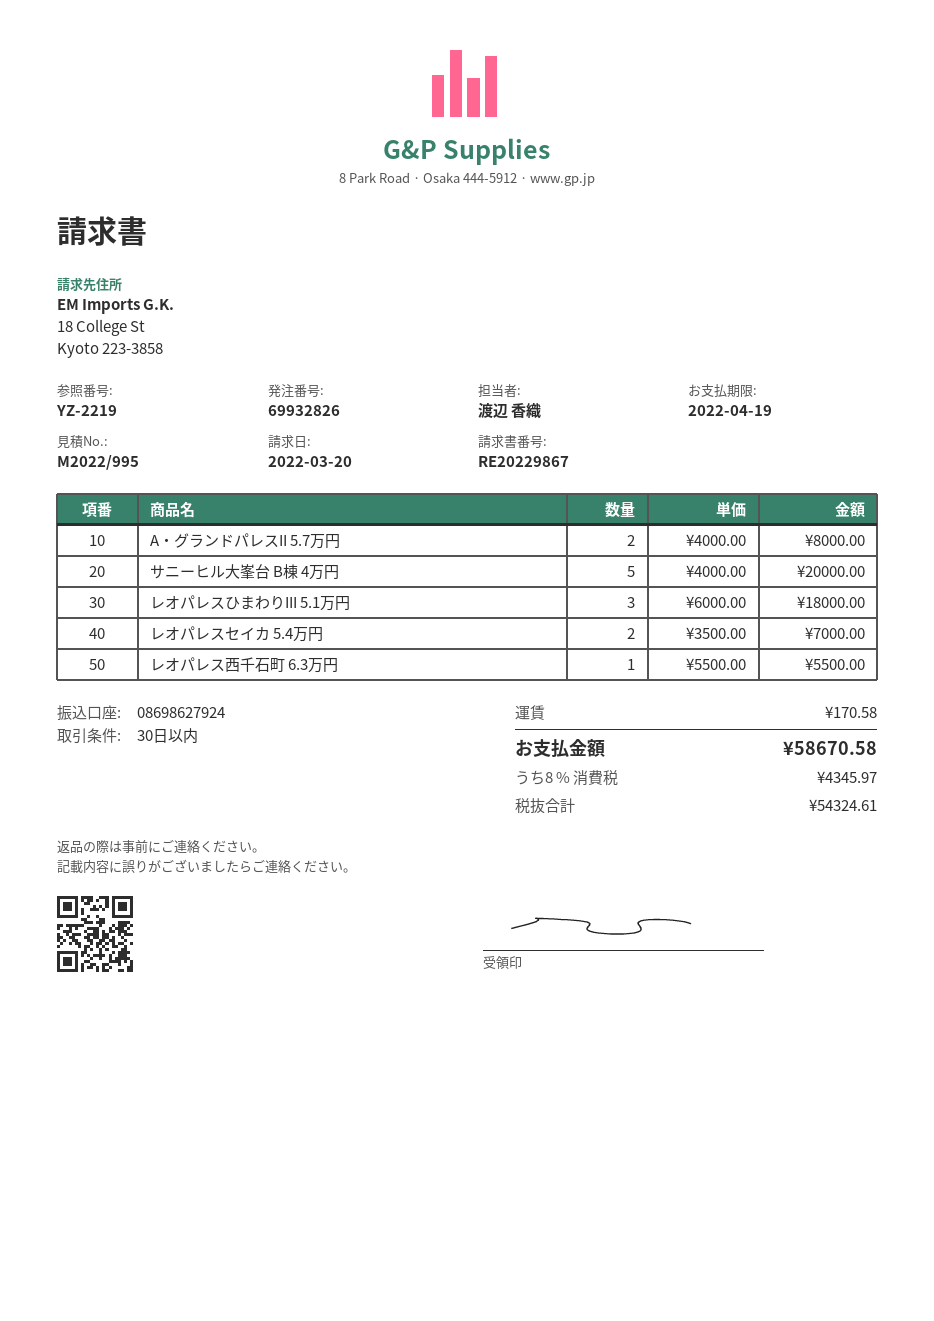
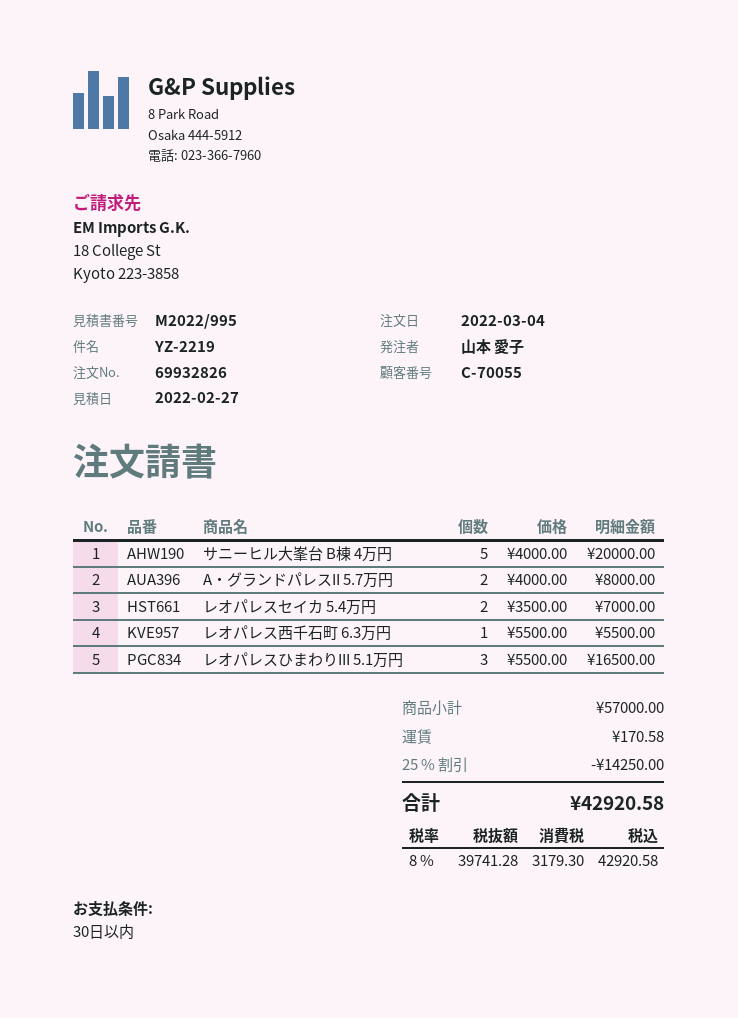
レオパレスひまわりIII 5.1万円: 3 x 6000.00 = 18000.00 -> 3 x 5500.00 = 16500.00
discount: none -> 25% = 14250.00
net: 54324.61 -> 39741.28
tax: 8% = 4345.97 -> 8% = 3179.30
total: 58670.58 -> 42920.58

